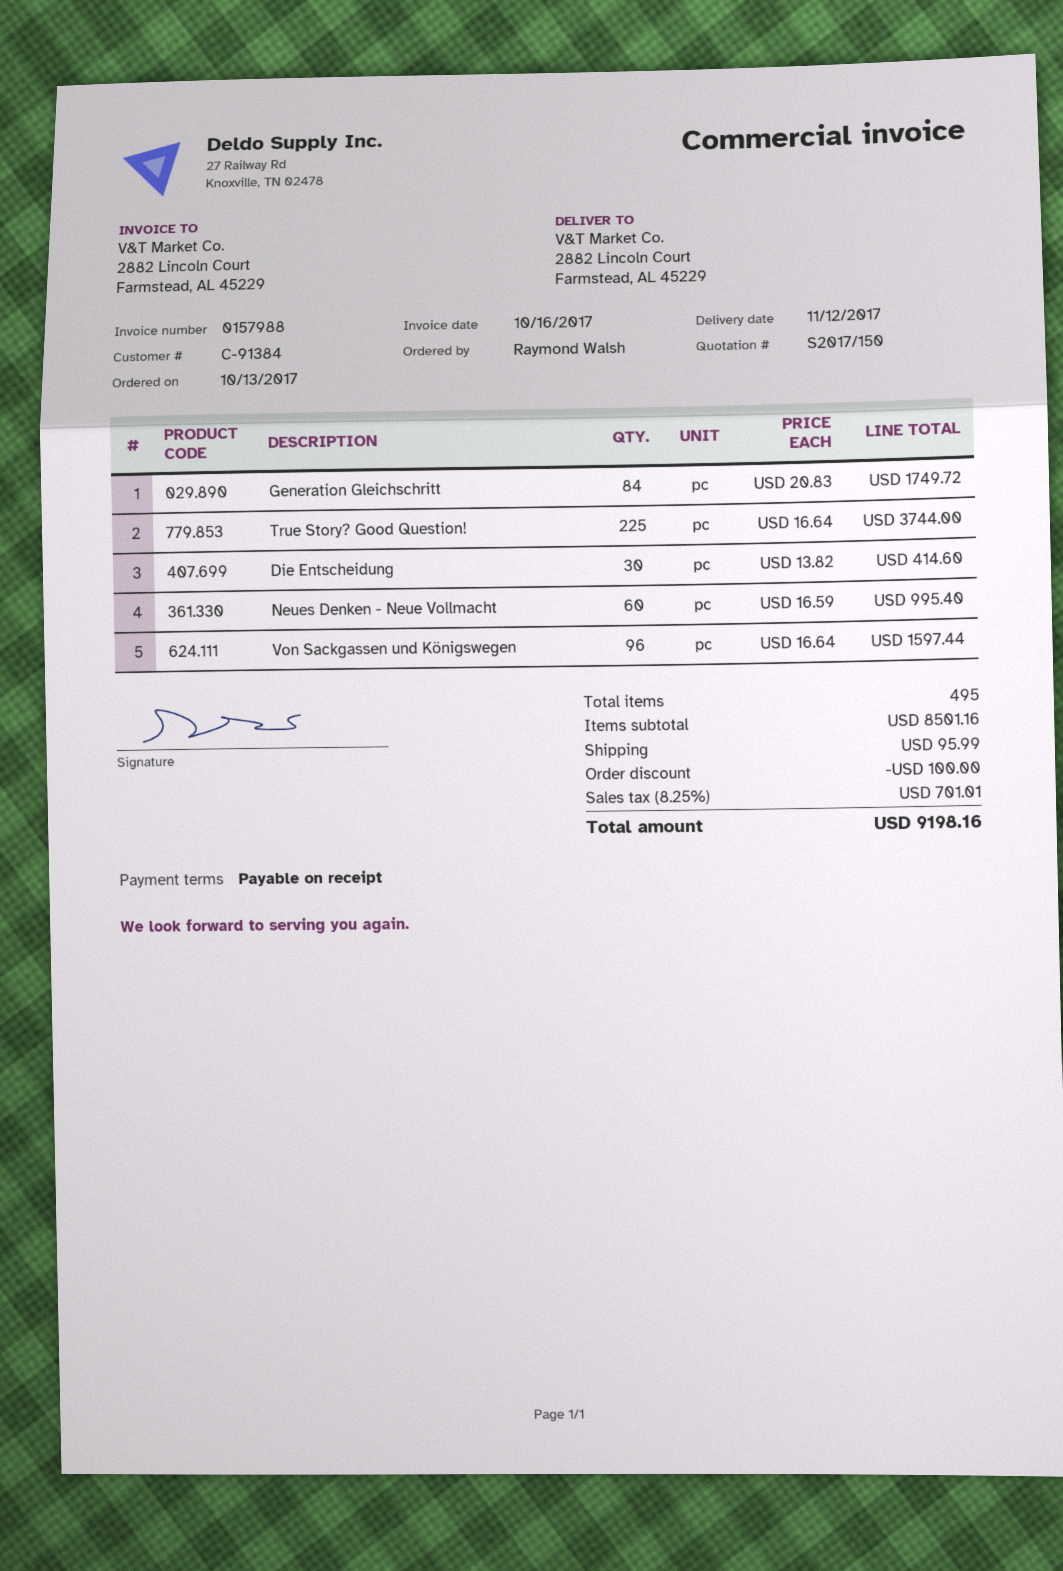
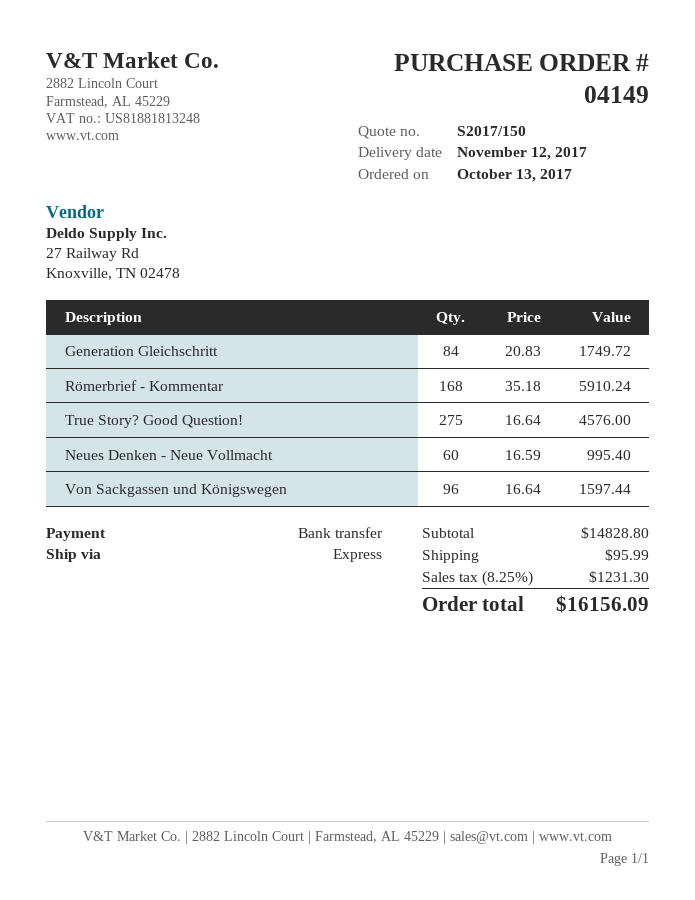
True Story? Good Question!: 225 x 16.64 = 3744.00 -> 275 x 16.64 = 4576.00
Die Entscheidung: 30 x 13.82 = 414.60 -> none
Römerbrief - Kommentar: none -> 168 x 35.18 = 5910.24
subtotal: 8501.16 -> 14828.80
discount: 100.00 -> none
tax: 8.25% = 701.01 -> 8.25% = 1231.30
total: 9198.16 -> 16156.09

